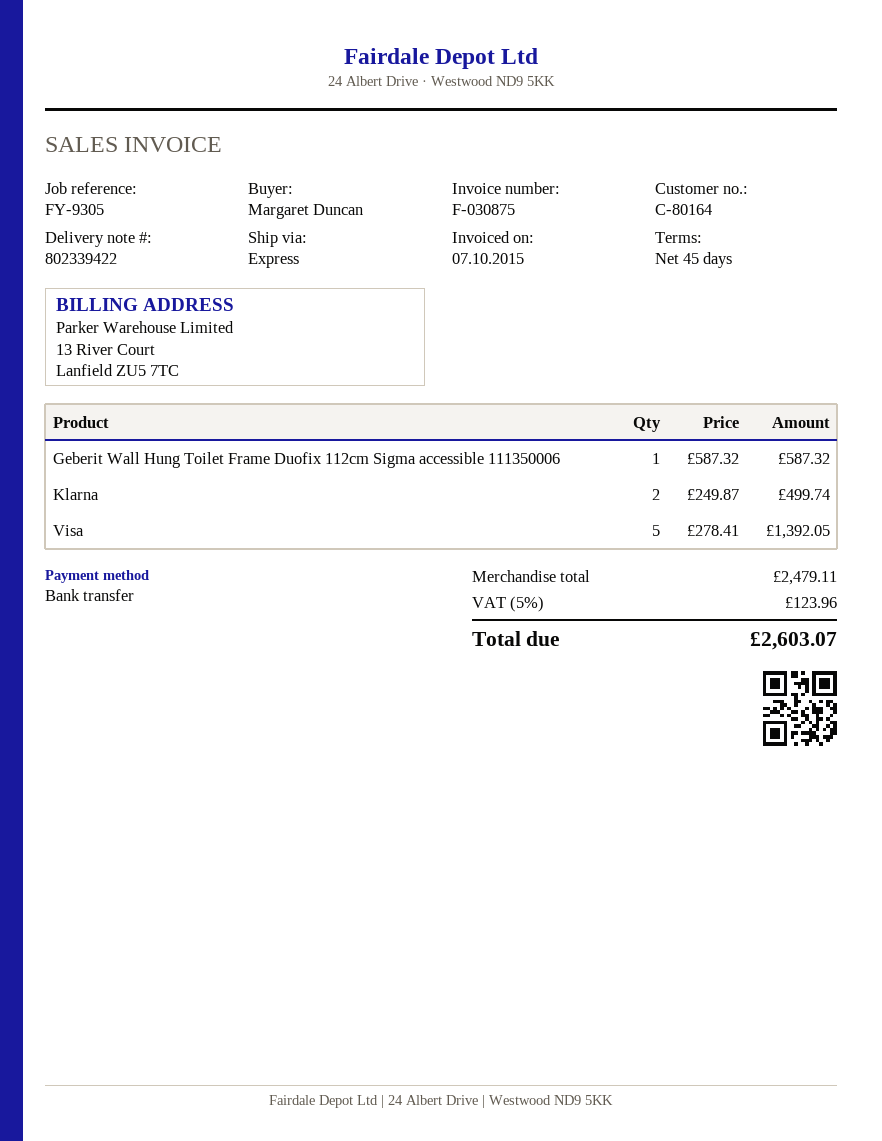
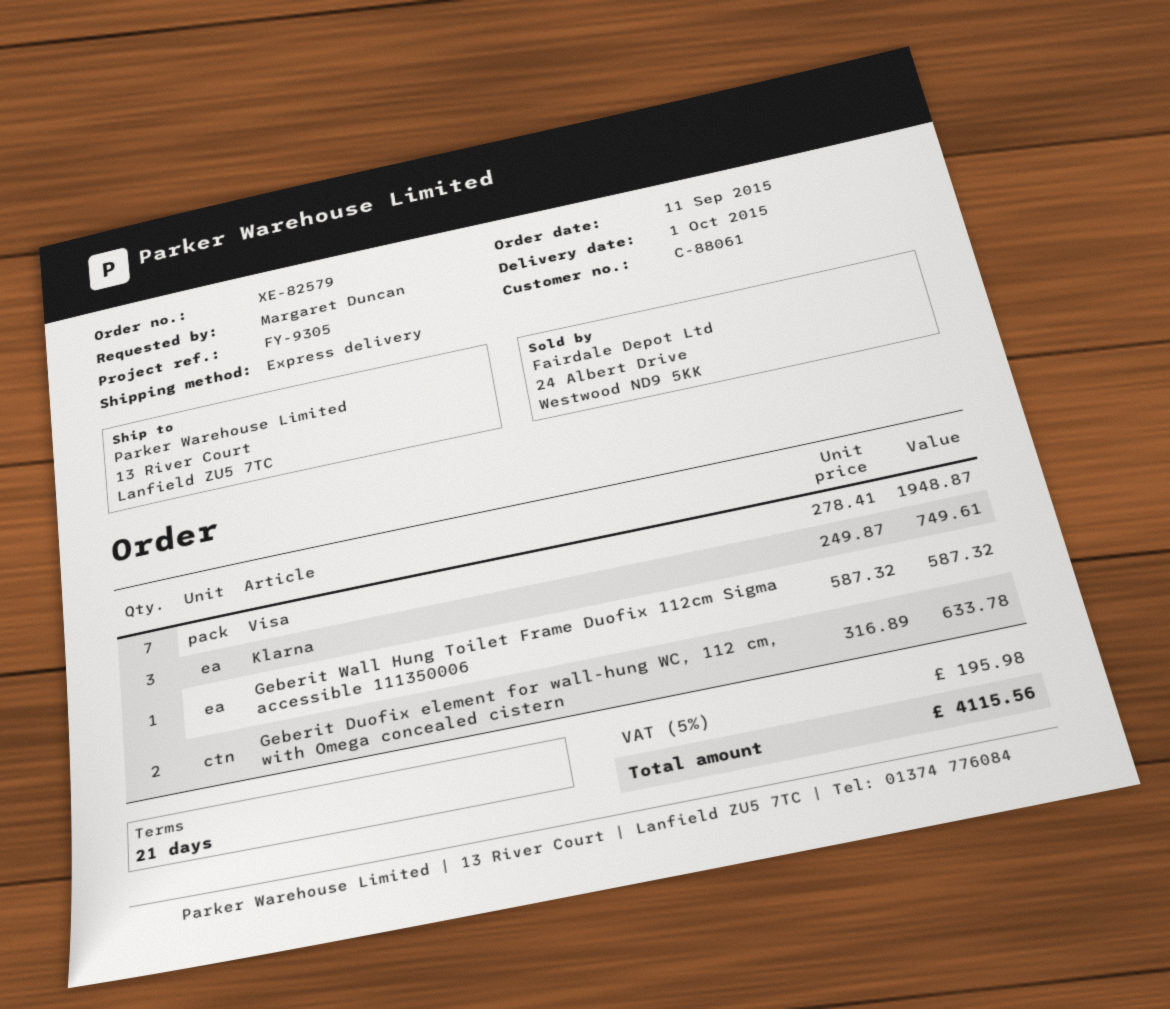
payment terms: 45 days -> 21 days
customer number: C-80164 -> C-88061
Klarna: 2 x 249.87 = 499.74 -> 3 x 249.87 = 749.61
Visa: 5 x 278.41 = 1392.05 -> 7 x 278.41 = 1948.87
Geberit Duofix element for wall-hung WC, 112 cm, with Omega concealed cistern: none -> 2 x 316.89 = 633.78
tax: 5% = 123.96 -> 5% = 195.98
total: 2603.07 -> 4115.56

